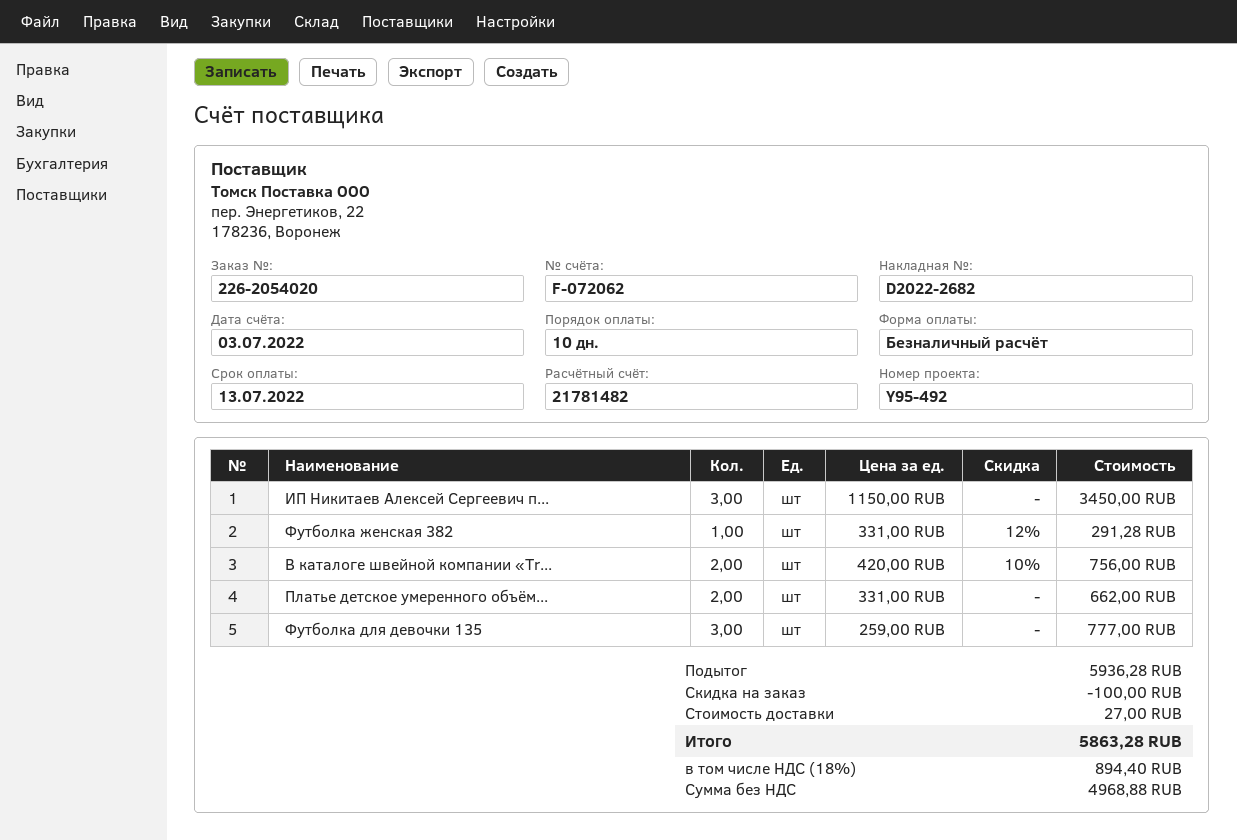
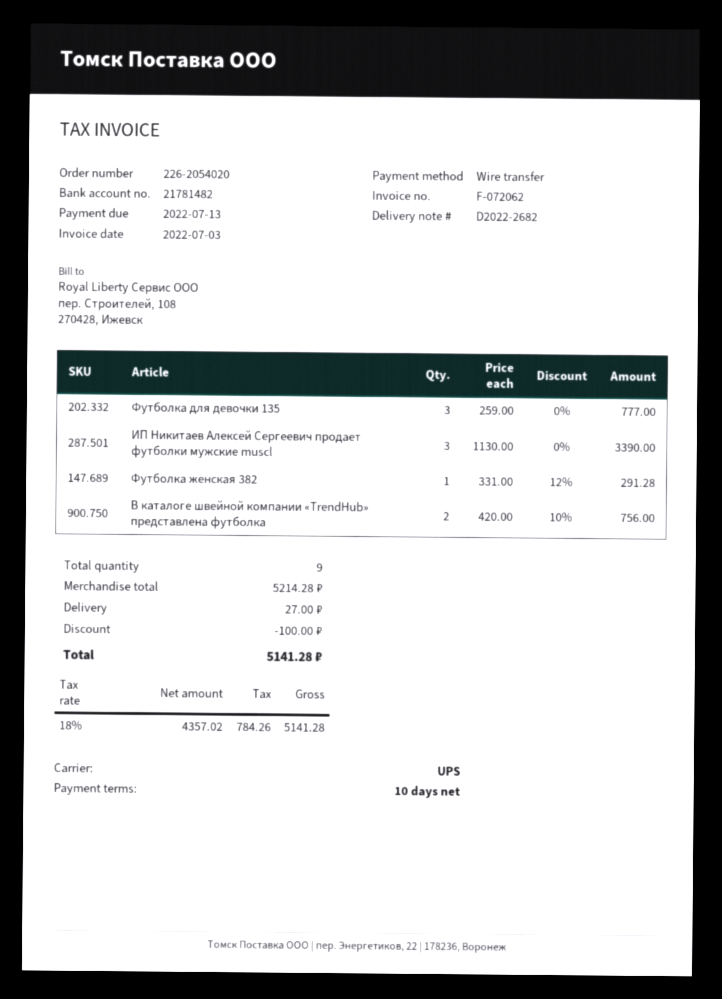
ИП Никитаев Алексей Сергеевич п...: 3 x 1150.00 = 3450.00 -> 3 x 1130.00 = 3390.00
Платье детское умеренного объём...: 2 x 331.00 = 662.00 -> none
subtotal: 5936.28 -> 5214.28
net: 4968.88 -> 4357.02
tax: 18% = 894.40 -> 18% = 784.26
total: 5863.28 -> 5141.28

